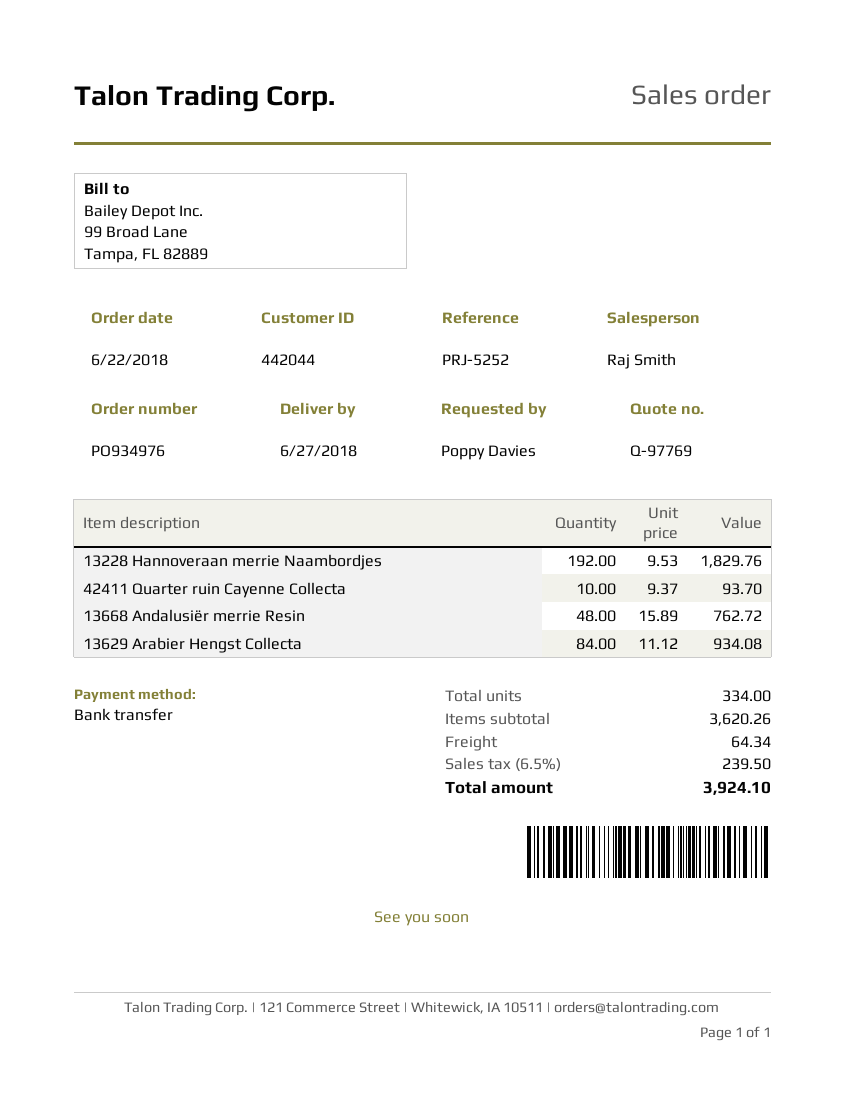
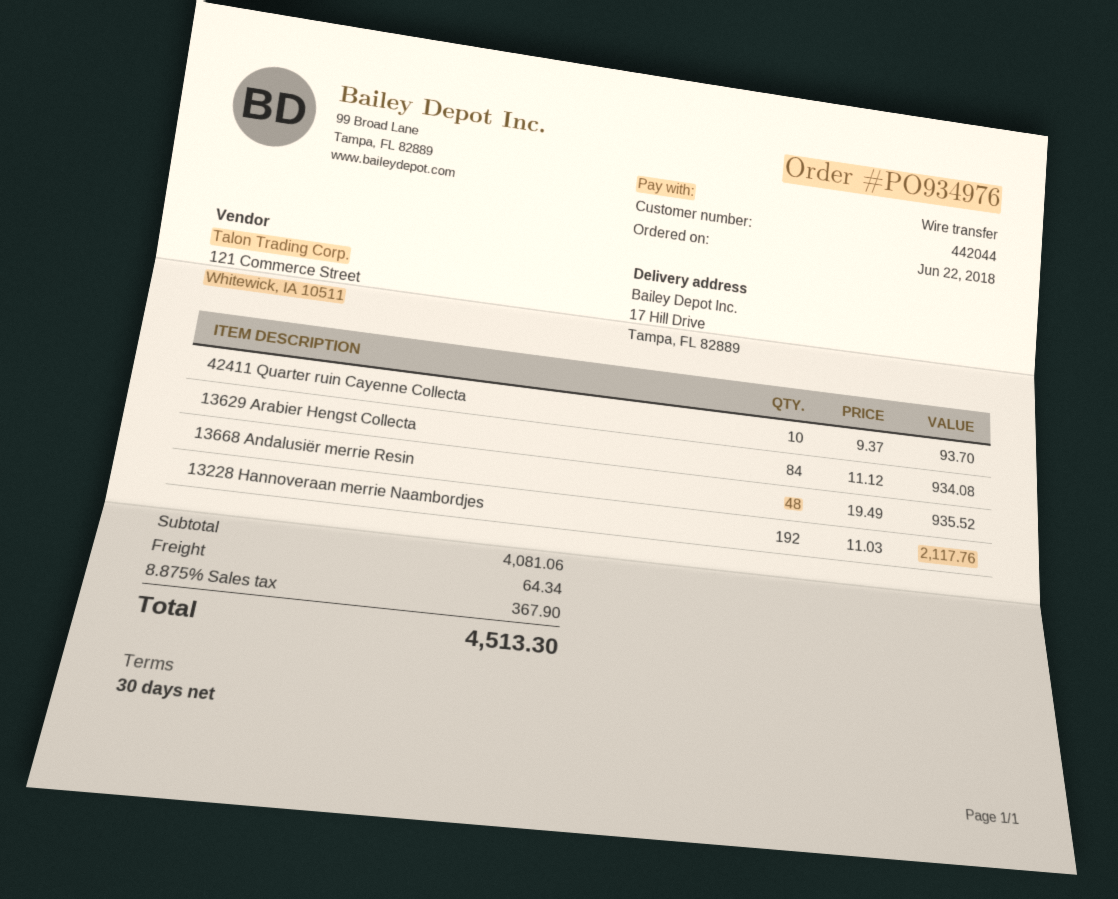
13228 Hannoveraan merrie Naambordjes: 192 x 9.53 = 1829.76 -> 192 x 11.03 = 2117.76
13668 Andalusiër merrie Resin: 48 x 15.89 = 762.72 -> 48 x 19.49 = 935.52
subtotal: 3620.26 -> 4081.06
tax: 6.5% = 239.50 -> 8.875% = 367.90
total: 3924.10 -> 4513.30

